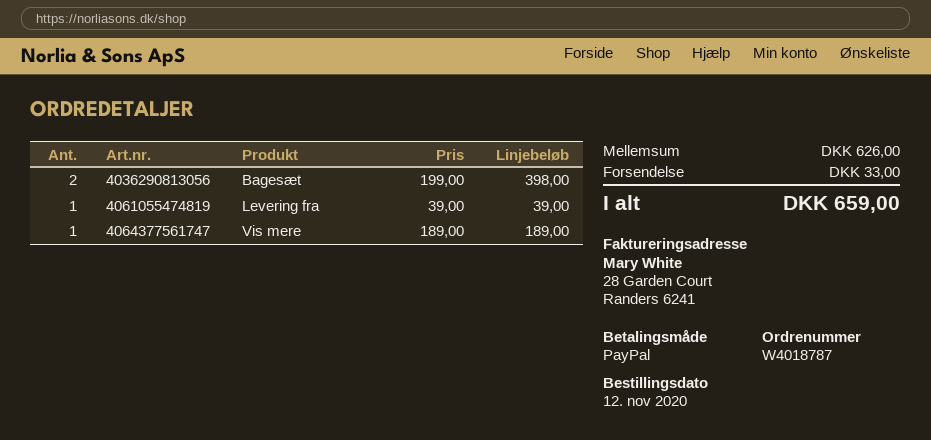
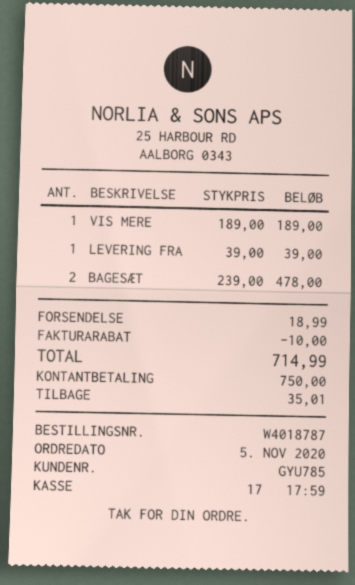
order date: 2020-11-12 -> 2020-11-05
payment method: PayPal -> cash
Bagesæt: 2 x 199.00 = 398.00 -> 2 x 239.00 = 478.00
discount: none -> 10.00
shipping: 33.00 -> 18.99
total: 659.00 -> 714.99

